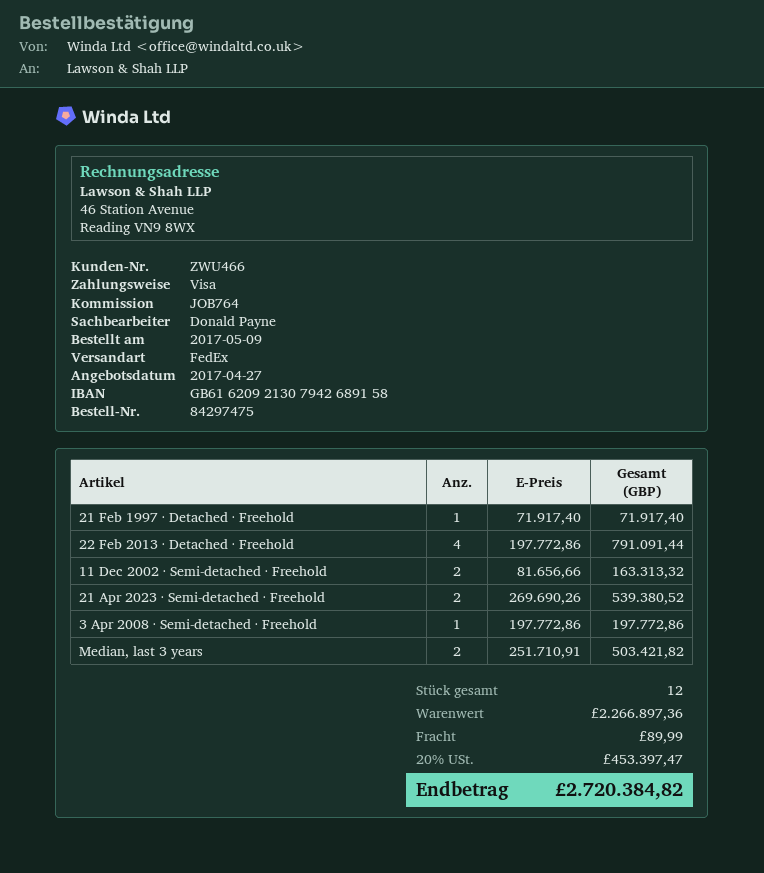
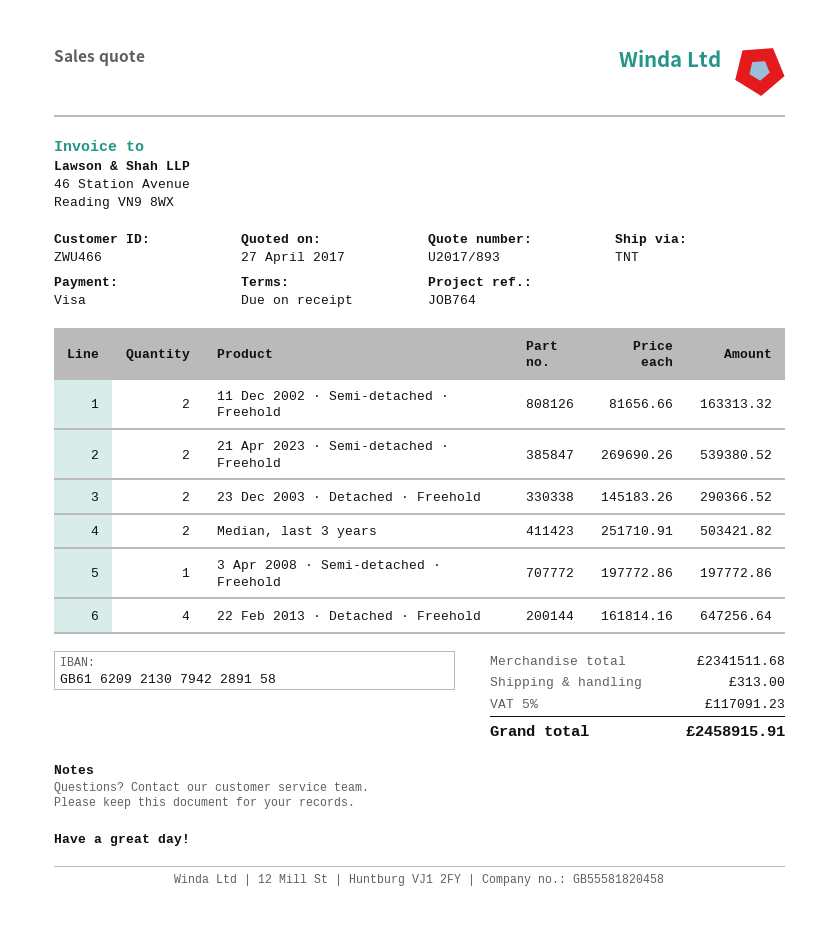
bank account: GB61620921307942689158 -> GB61620921307942289158
shipping method: FedEx -> TNT
21 Feb 1997 · Detached · Freehold: 1 x 71917.40 = 71917.40 -> none
22 Feb 2013 · Detached · Freehold: 4 x 197772.86 = 791091.44 -> 4 x 161814.16 = 647256.64
23 Dec 2003 · Detached · Freehold: none -> 2 x 145183.26 = 290366.52
subtotal: 2266897.36 -> 2341511.68
shipping: 89.99 -> 313.00
tax: 20% = 453397.47 -> 5% = 117091.23
total: 2720384.82 -> 2458915.91

